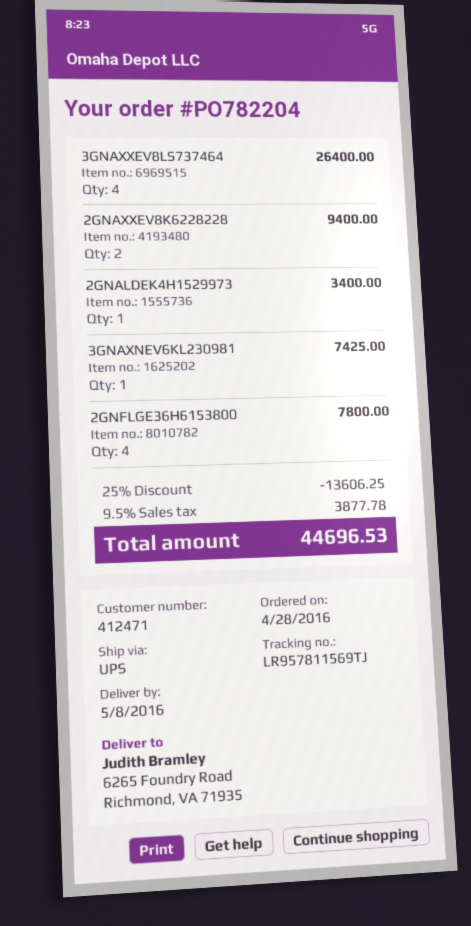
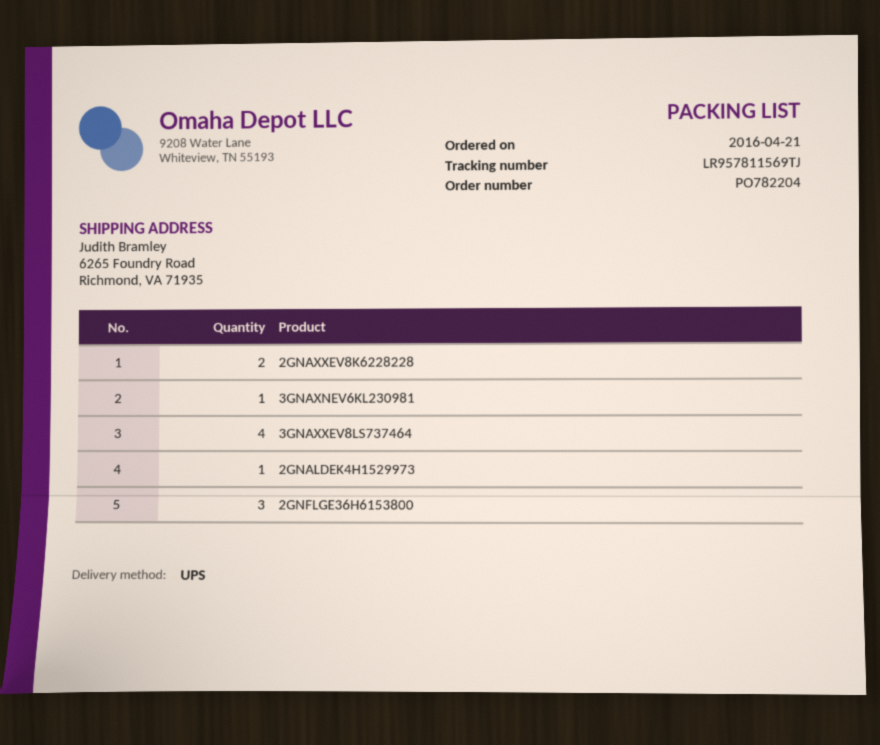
order date: 2016-04-28 -> 2016-04-21
2GNFLGE36H6153800: 4 -> 3

